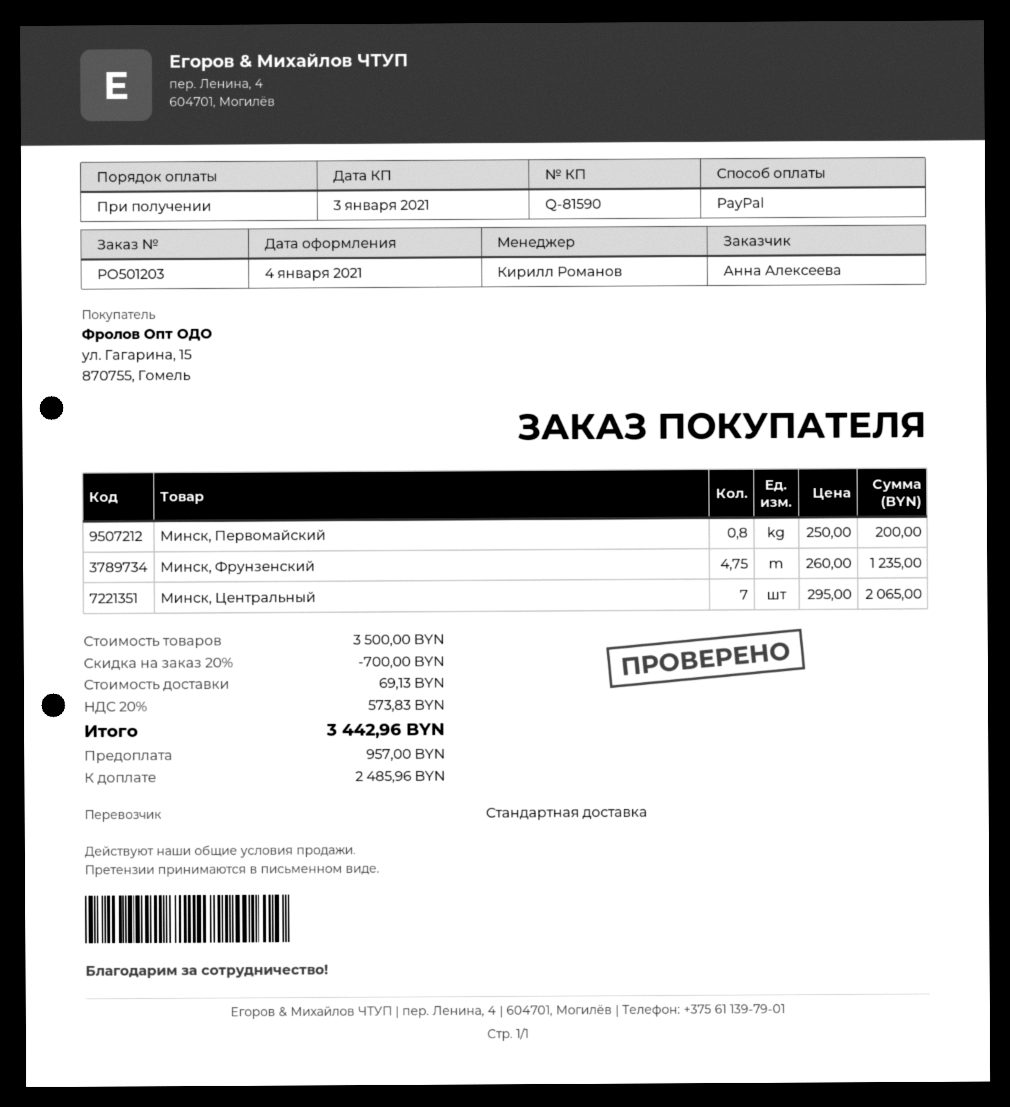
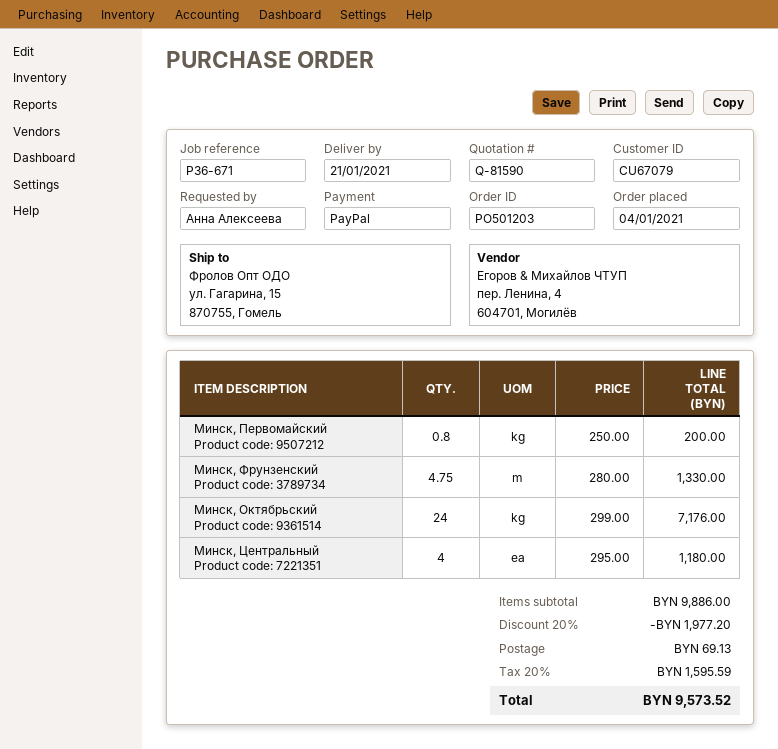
Минск, Фрунзенский: 4.75 x 260.00 = 1235.00 -> 4.75 x 280.00 = 1330.00
Минск, Центральный: 7 x 295.00 = 2065.00 -> 4 x 295.00 = 1180.00
Минск, Октябрьский: none -> 24 x 299.00 = 7176.00
subtotal: 3500.00 -> 9886.00
discount: 20% = 700.00 -> 20% = 1977.20
tax: 20% = 573.83 -> 20% = 1595.59
total: 3442.96 -> 9573.52

